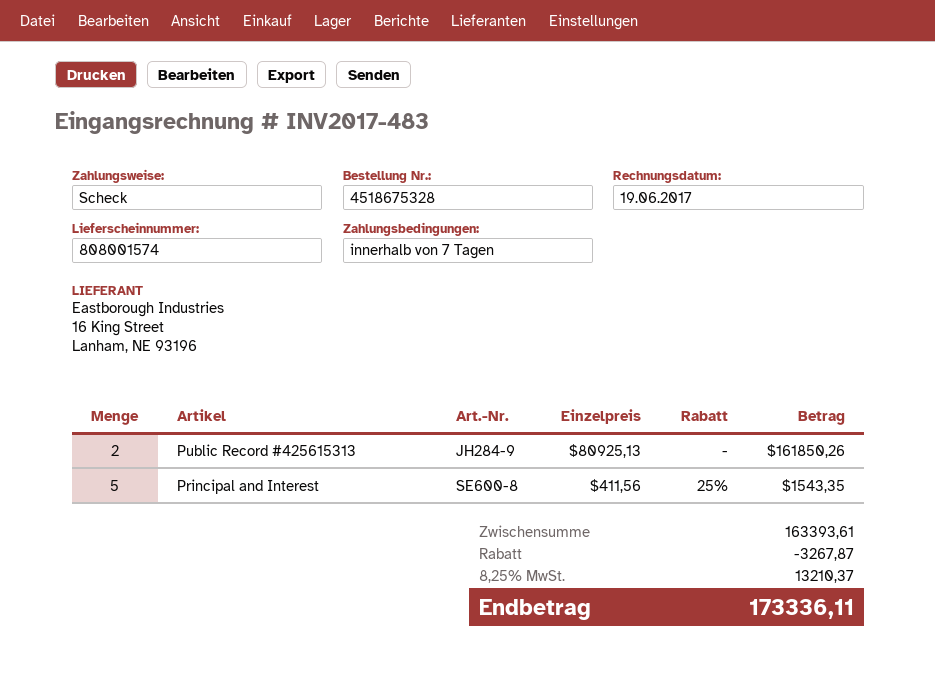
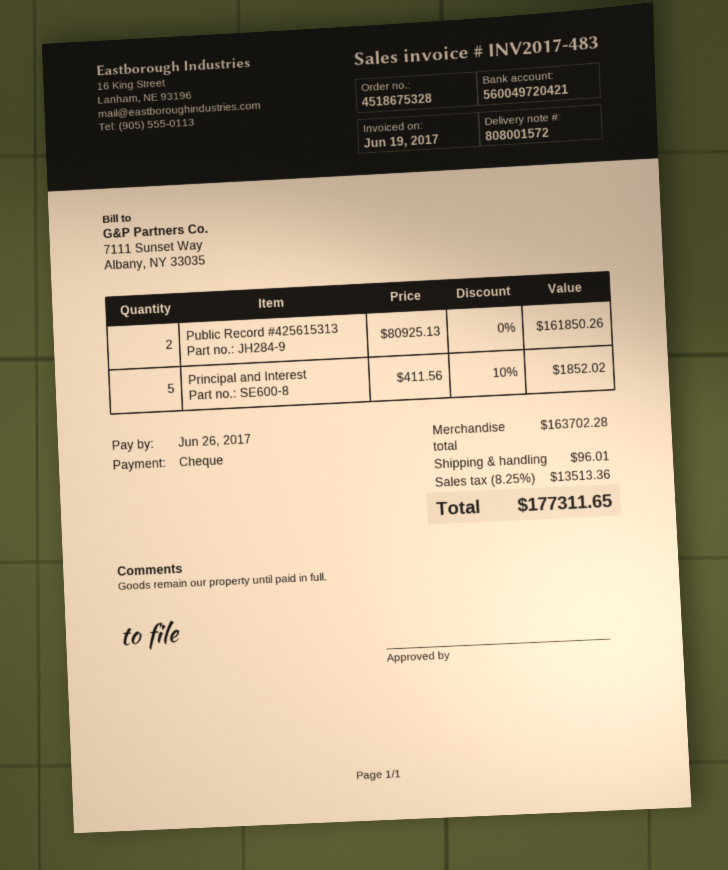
delivery note number: 808001574 -> 808001572
Principal and Interest: 5 x 411.56 - 25% = 1543.35 -> 5 x 411.56 - 10% = 1852.02
subtotal: 163393.61 -> 163702.28
discount: 3267.87 -> none
shipping: none -> 96.01
tax: 8.25% = 13210.37 -> 8.25% = 13513.36
total: 173336.11 -> 177311.65

